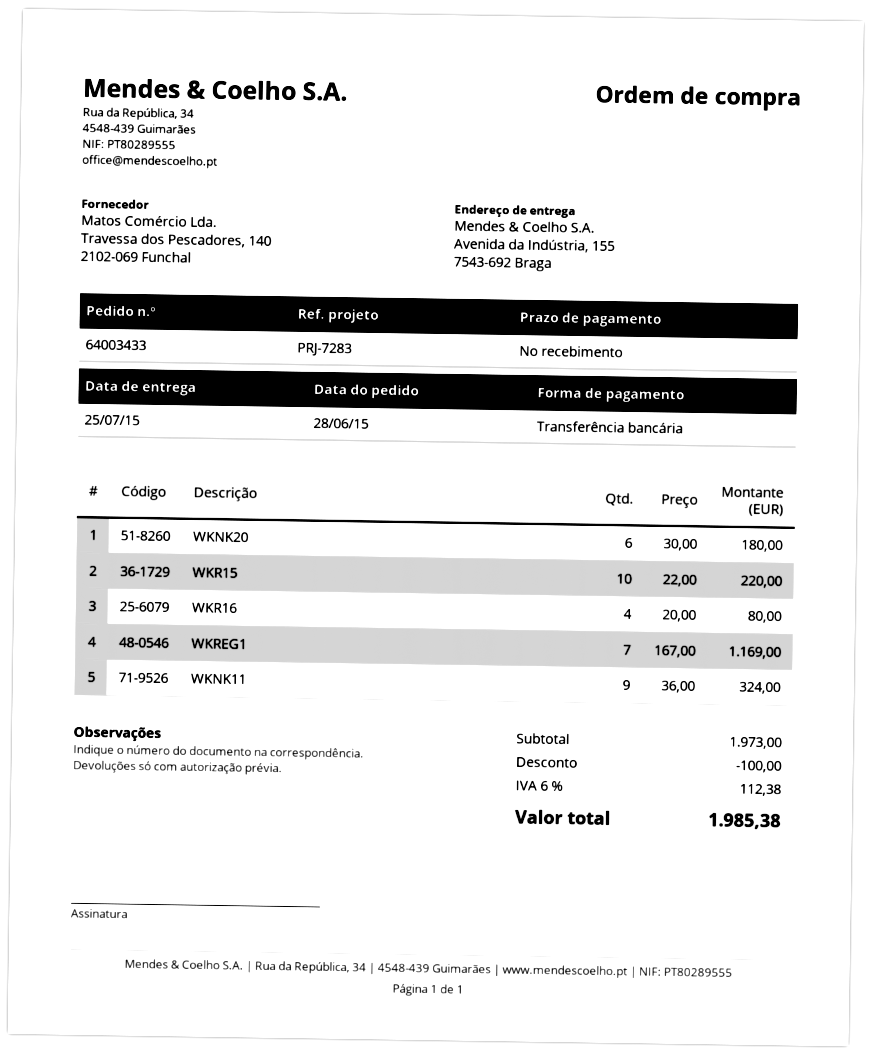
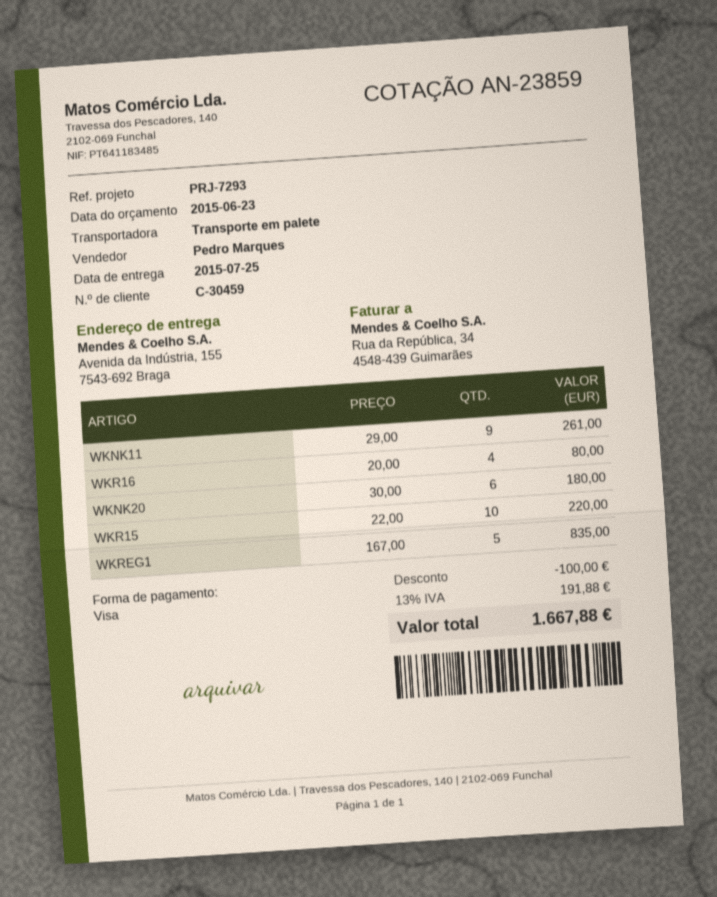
reference: PRJ-7283 -> PRJ-7293
payment method: bank transfer -> Visa
WKREG1: 7 x 167.00 = 1169.00 -> 5 x 167.00 = 835.00
WKNK11: 9 x 36.00 = 324.00 -> 9 x 29.00 = 261.00
tax: 6% = 112.38 -> 13% = 191.88
total: 1985.38 -> 1667.88

